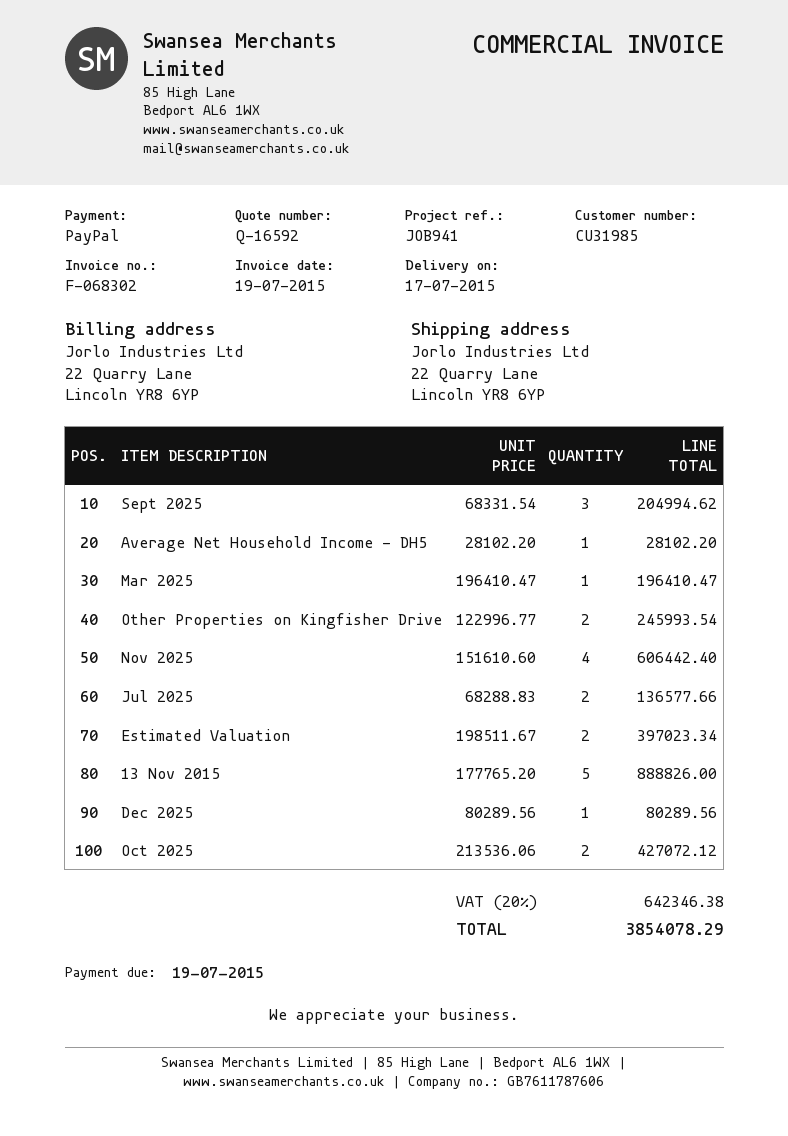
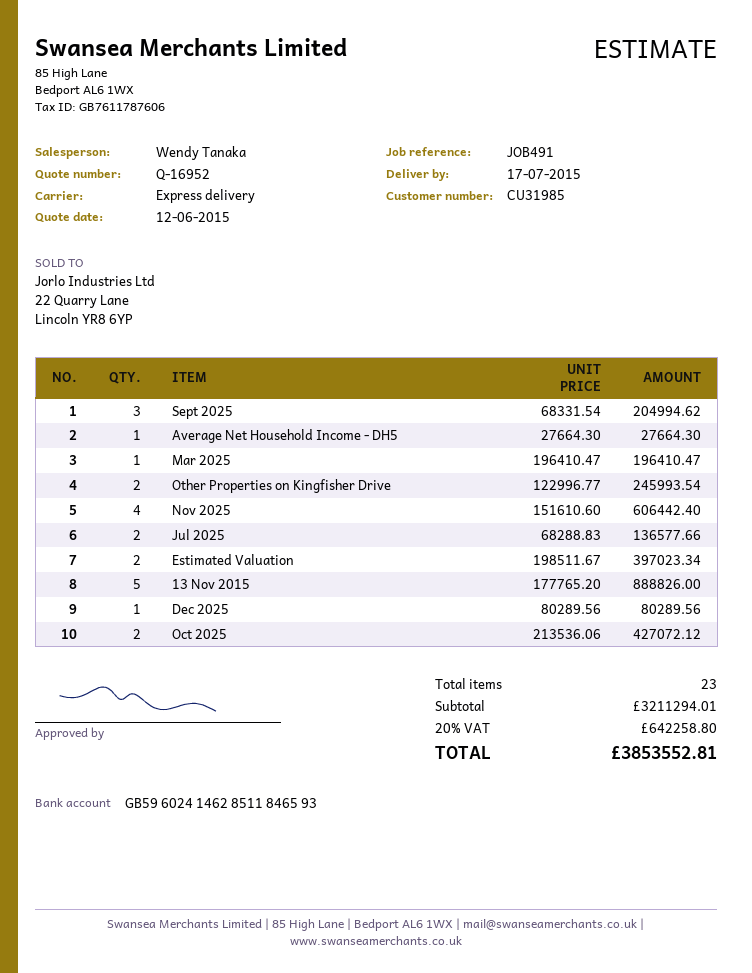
quote number: Q-16592 -> Q-16952
reference: JOB941 -> JOB491
Average Net Household Income - DH5: 1 x 28102.20 = 28102.20 -> 1 x 27664.30 = 27664.30
tax: 20% = 642346.38 -> 20% = 642258.80
total: 3854078.29 -> 3853552.81

